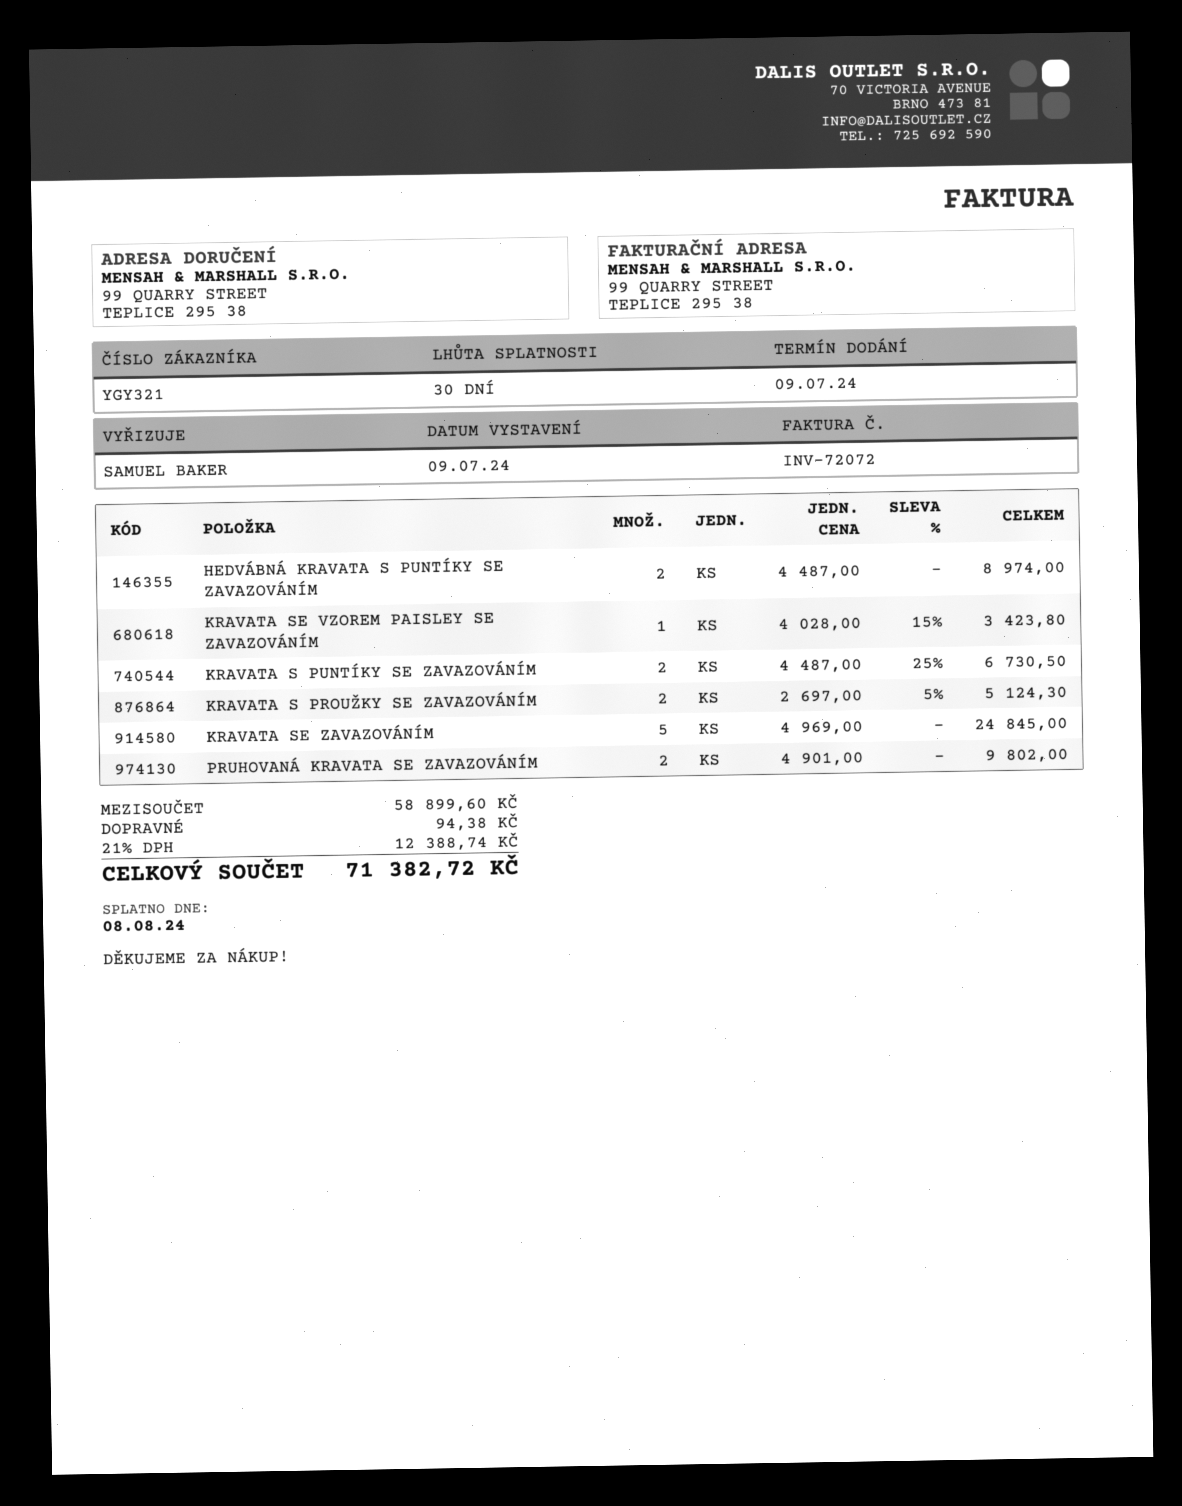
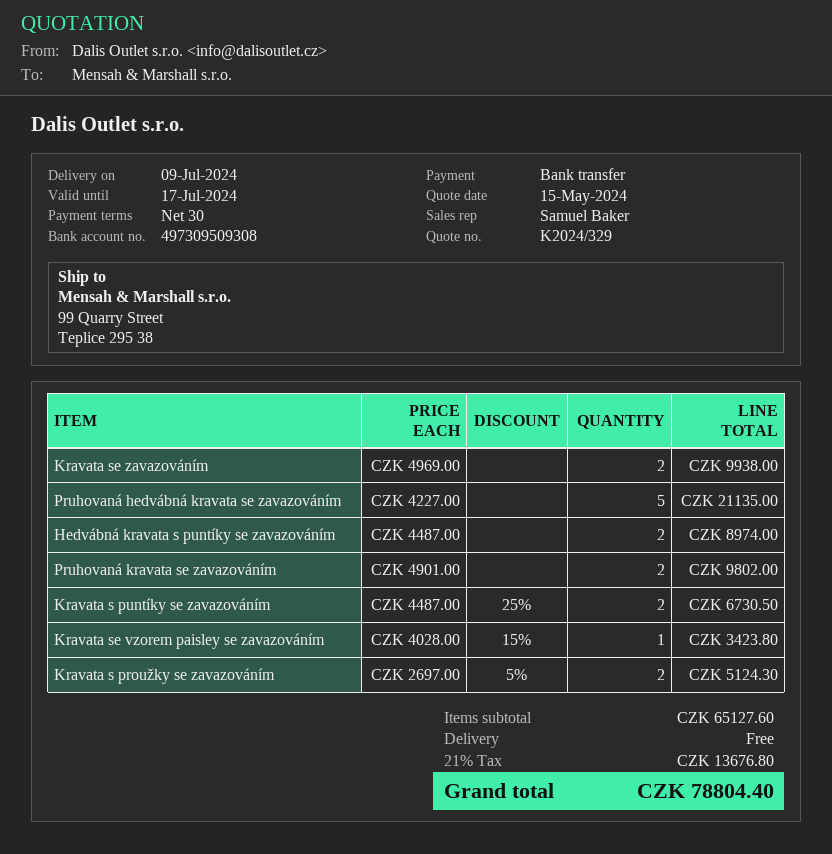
KRAVATA SE ZAVAZOVÁNÍM: 5 x 4969.00 = 24845.00 -> 2 x 4969.00 = 9938.00
Pruhovaná hedvábná kravata se zavazováním: none -> 5 x 4227.00 = 21135.00
subtotal: 58899.60 -> 65127.60
shipping: 94.38 -> 0.00
tax: 21% = 12388.74 -> 21% = 13676.80
total: 71382.72 -> 78804.40

